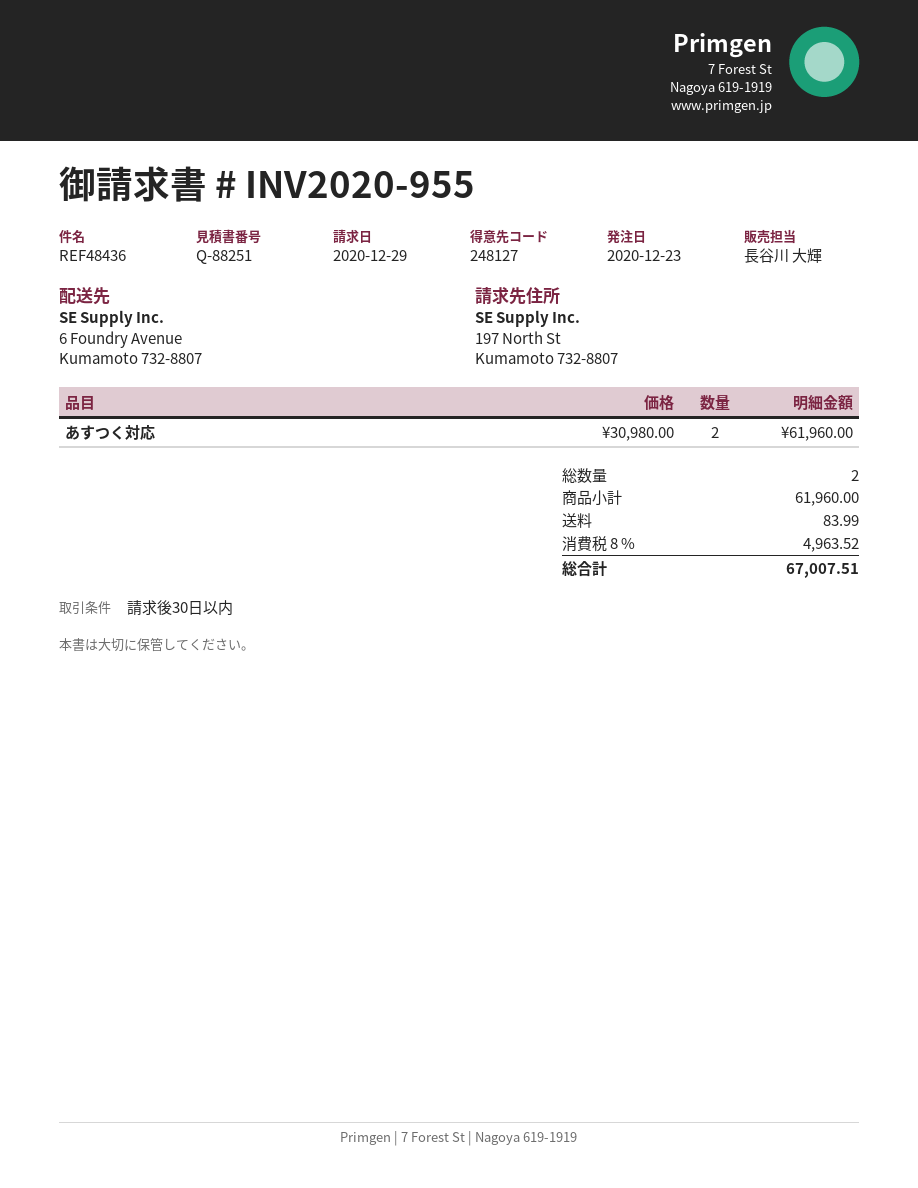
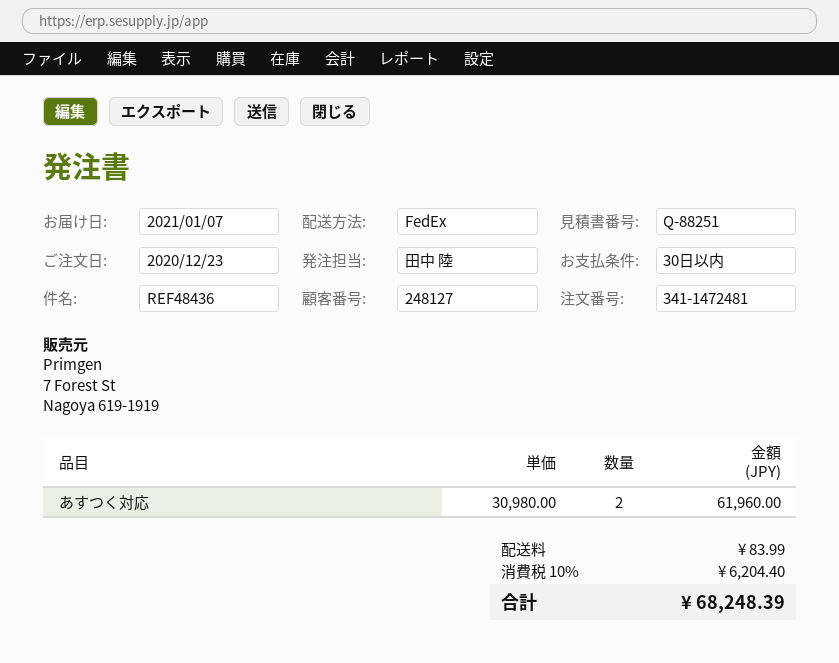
tax: 8% = 4963.52 -> 10% = 6204.40
total: 67007.51 -> 68248.39

